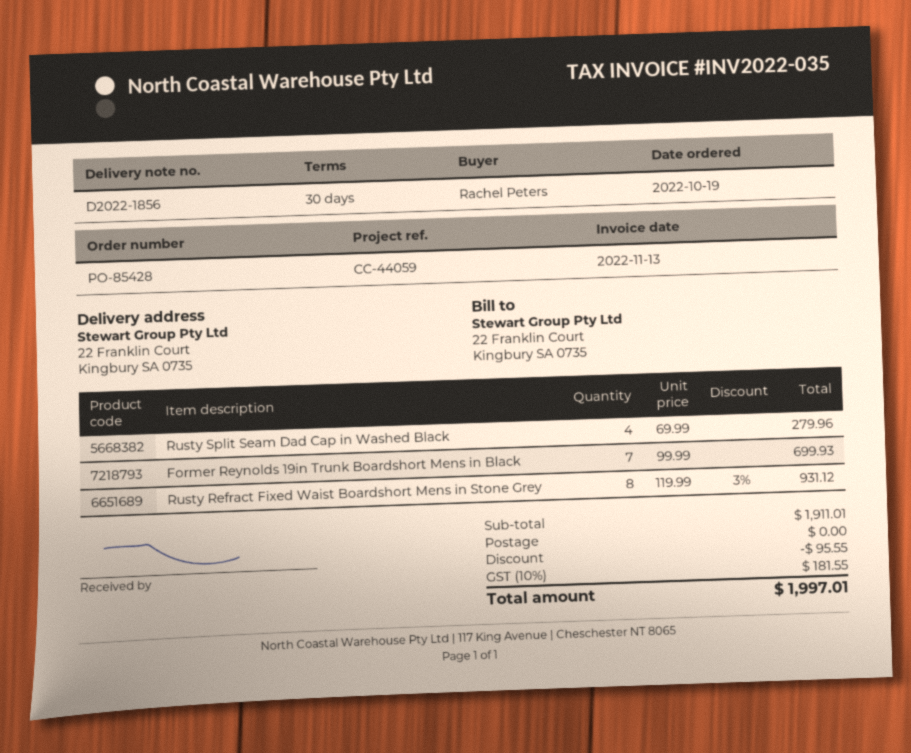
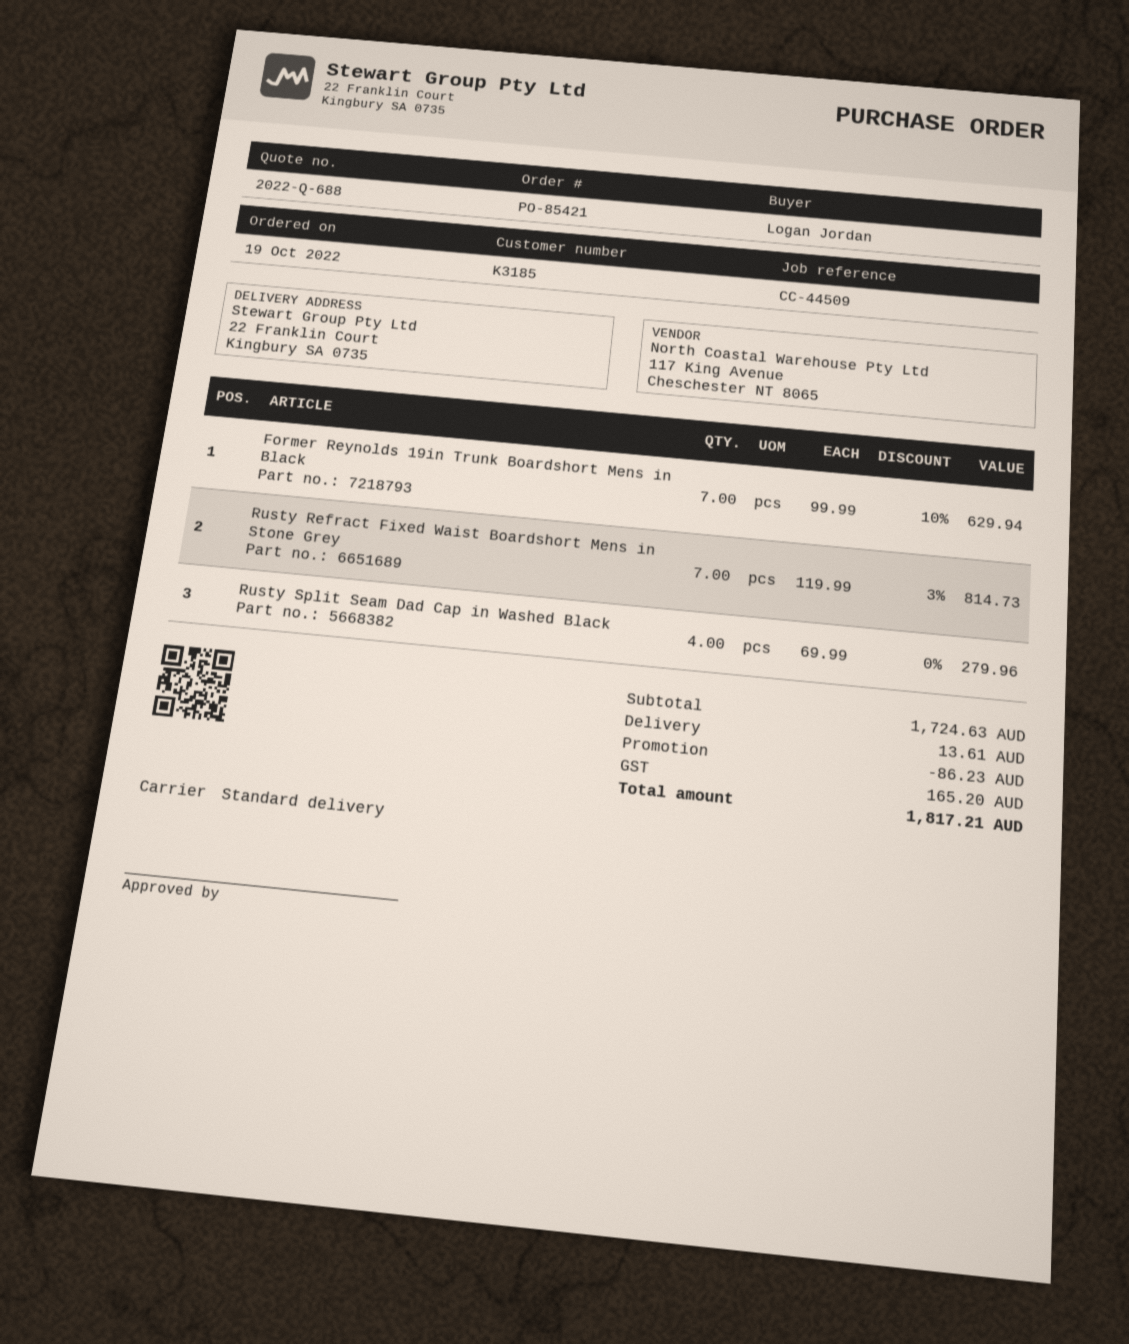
order number: PO-85428 -> PO-85421
reference: CC-44059 -> CC-44509
ordered by: Rachel Peters -> Logan Jordan
Former Reynolds 19in Trunk Boardshort Mens in Black: 7 x 99.99 = 699.93 -> 7 x 99.99 - 10% = 629.94
Rusty Refract Fixed Waist Boardshort Mens in Stone Grey: 8 x 119.99 - 3% = 931.12 -> 7 x 119.99 - 3% = 814.73
subtotal: 1911.01 -> 1724.63
discount: 95.55 -> 86.23
shipping: 0.00 -> 13.61
tax: 181.55 -> 165.20
total: 1997.01 -> 1817.21

